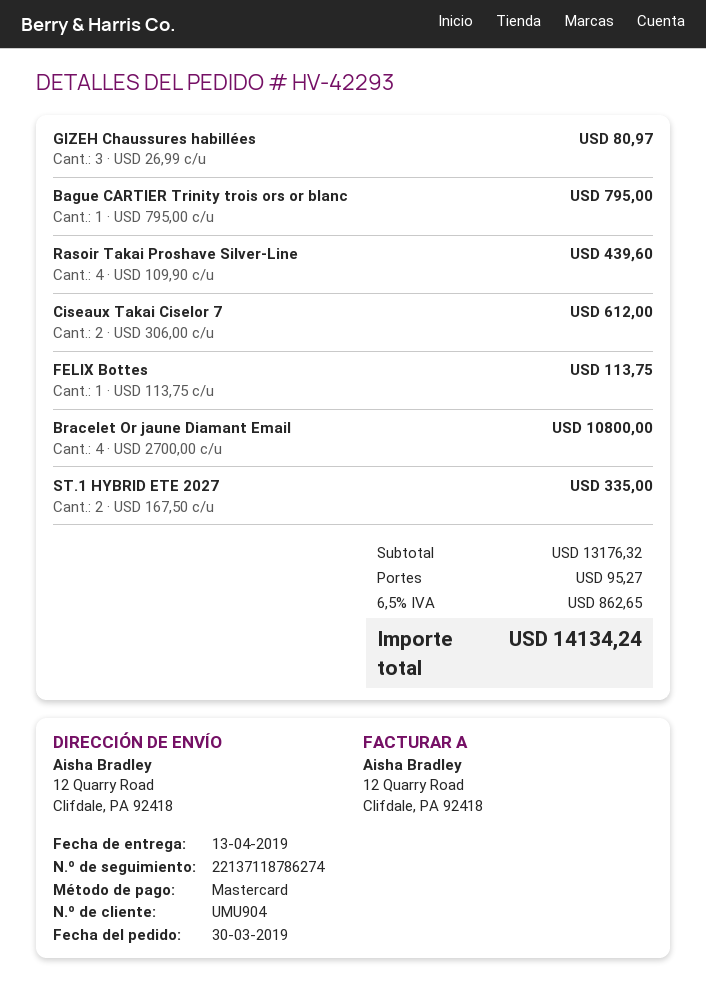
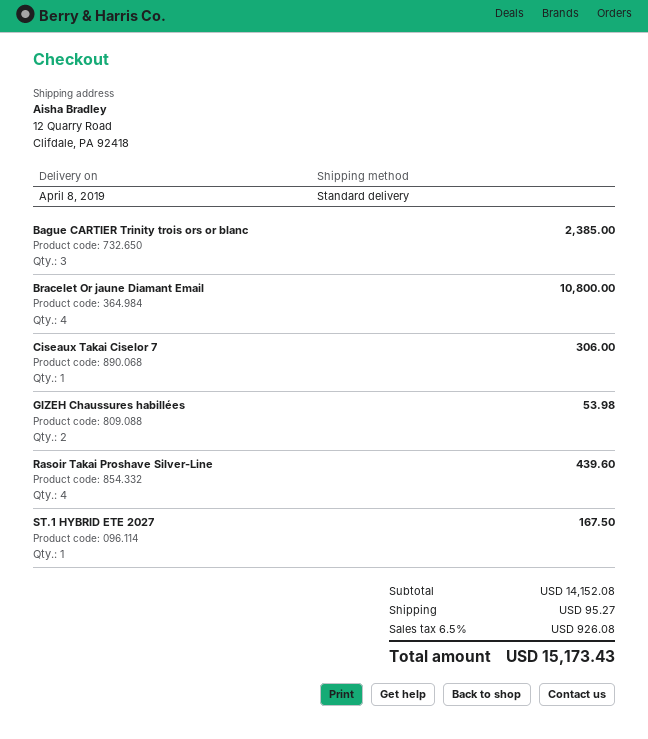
delivery date: 2019-04-13 -> 2019-04-08
GIZEH Chaussures habillées: 3 for 80.97 -> 2 for 53.98
Bague CARTIER Trinity trois ors or blanc: 1 for 795.00 -> 3 for 2385.00
Ciseaux Takai Ciselor 7: 2 for 612.00 -> 1 for 306.00
FELIX Bottes: 1 for 113.75 -> none
ST.1 HYBRID ETE 2027: 2 for 335.00 -> 1 for 167.50
subtotal: 13176.32 -> 14152.08
tax: 6.5% = 862.65 -> 6.5% = 926.08
total: 14134.24 -> 15173.43

